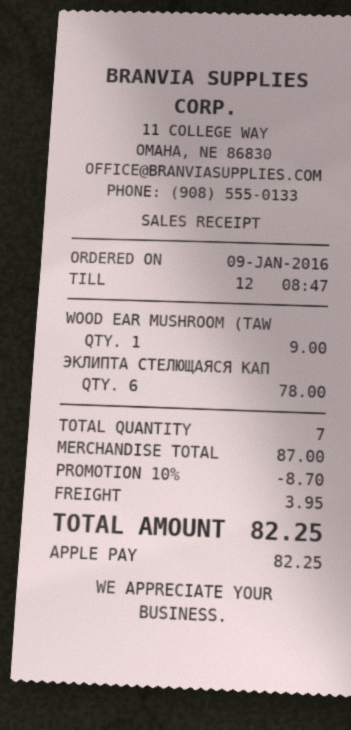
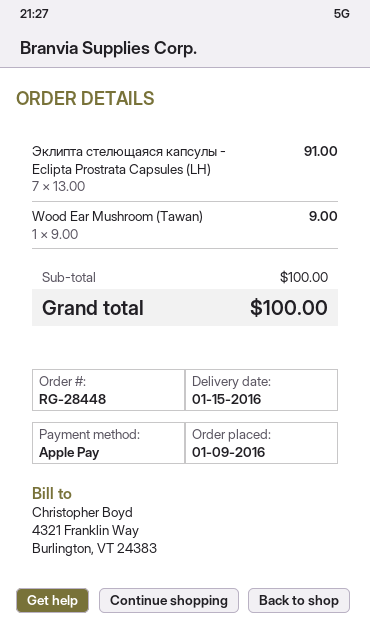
ЭКЛИПТА СТЕЛЮЩАЯСЯ КАП: 6 for 78.00 -> 7 for 91.00
subtotal: 87.00 -> 100.00
discount: 10% = 8.70 -> none
shipping: 3.95 -> none
total: 82.25 -> 100.00

